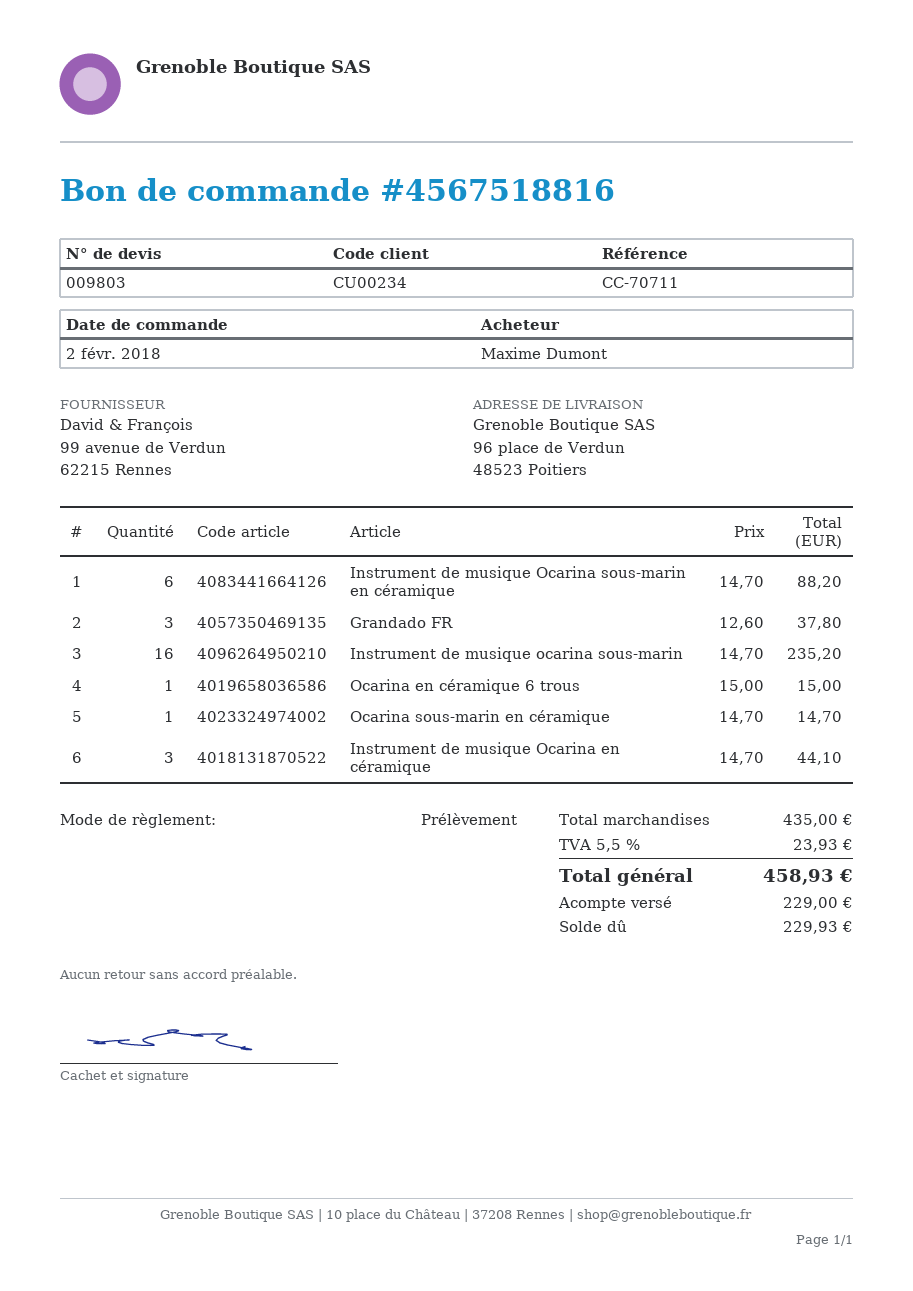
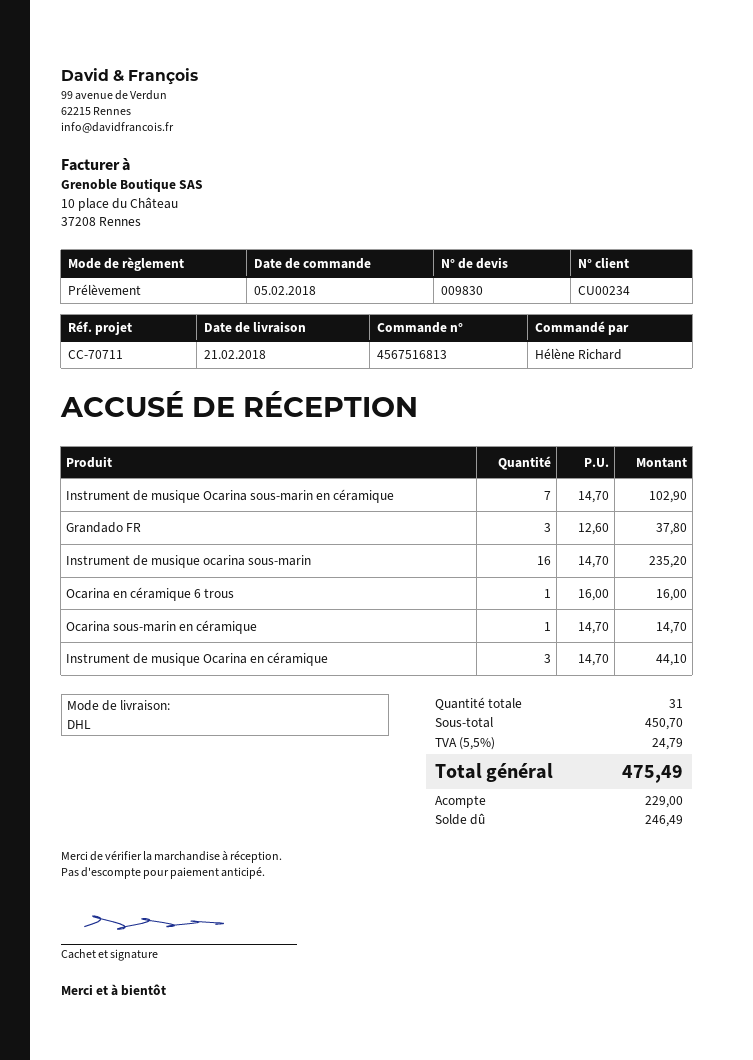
quote number: 009803 -> 009830
order number: 4567518816 -> 4567516813
order date: 2018-02-02 -> 2018-02-05
ordered by: Maxime Dumont -> Hélène Richard
Instrument de musique Ocarina sous-marin en céramique: 6 x 14.70 = 88.20 -> 7 x 14.70 = 102.90
Ocarina en céramique 6 trous: 1 x 15.00 = 15.00 -> 1 x 16.00 = 16.00
subtotal: 435.00 -> 450.70
tax: 5.5% = 23.93 -> 5.5% = 24.79
total: 458.93 -> 475.49
balance: 229.93 -> 246.49

